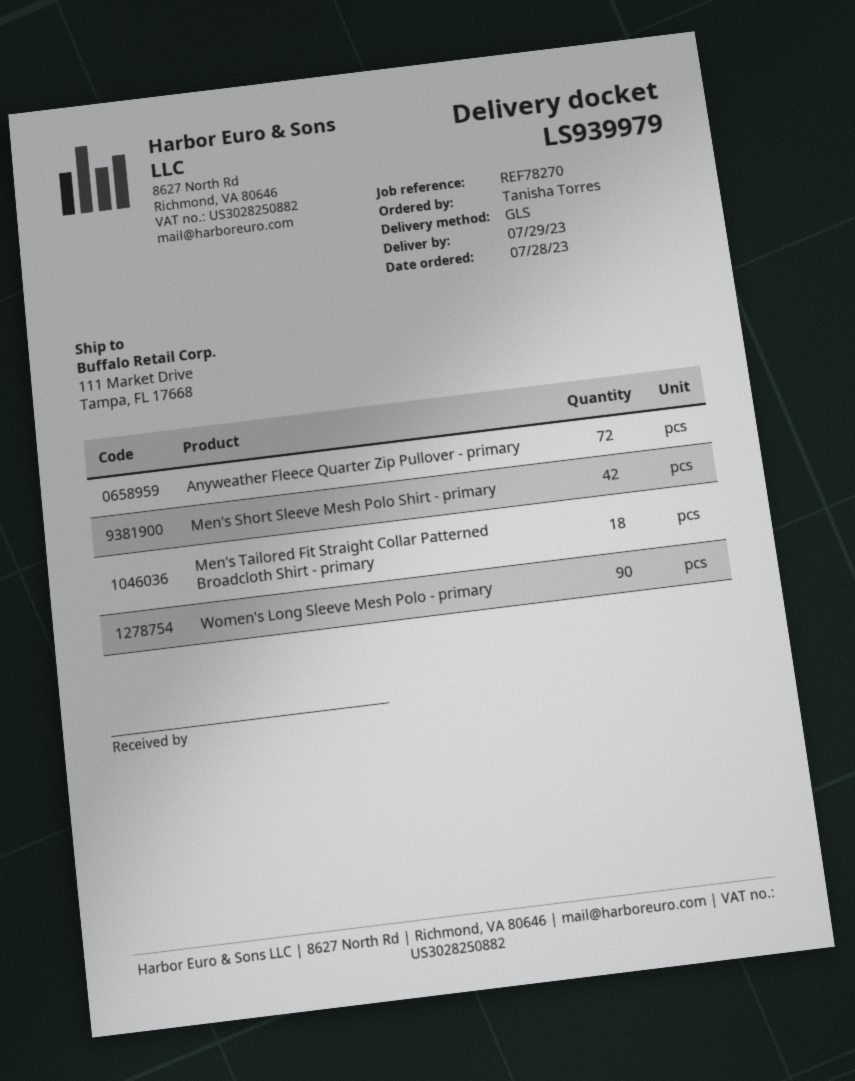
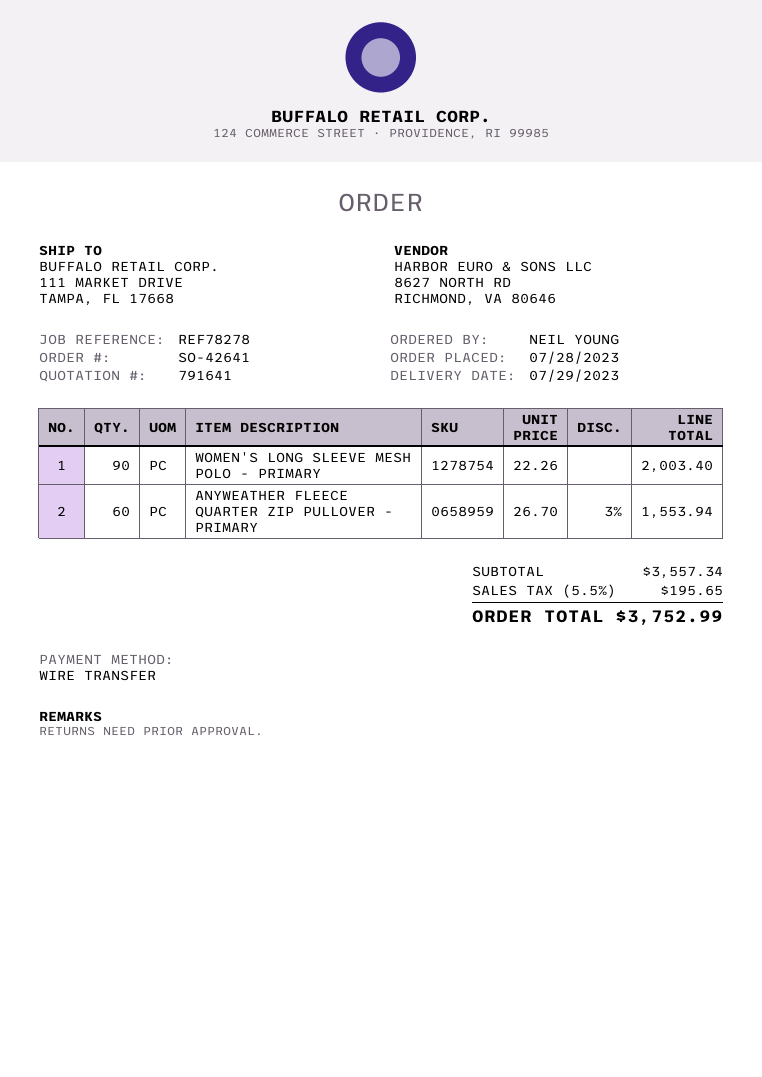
reference: REF78270 -> REF78278
ordered by: Tanisha Torres -> NEIL YOUNG
Anyweather Fleece Quarter Zip Pullover - primary: 72 -> 60
Men's Short Sleeve Mesh Polo Shirt - primary: 42 -> none
Men's Tailored Fit Straight Collar Patterned Broadcloth Shirt - primary: 18 -> none

